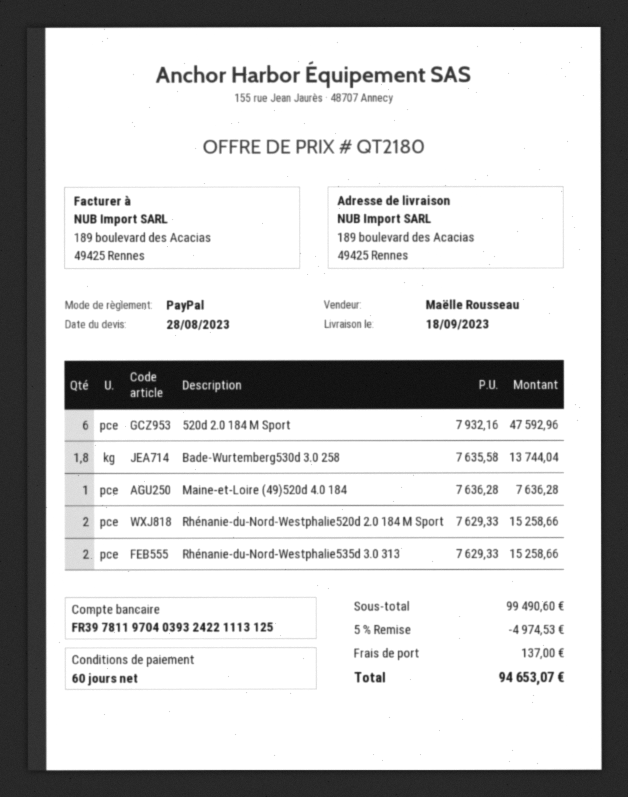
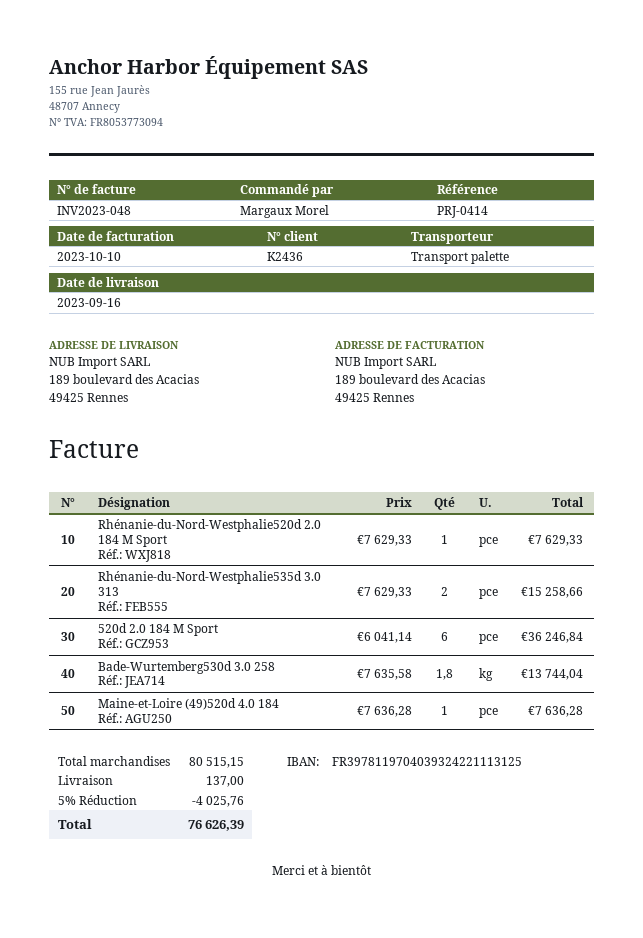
delivery date: 2023-09-18 -> 2023-09-16
520d 2.0 184 M Sport: 6 x 7932.16 = 47592.96 -> 6 x 6041.14 = 36246.84
Rhénanie-du-Nord-Westphalie520d 2.0 184 M Sport: 2 x 7629.33 = 15258.66 -> 1 x 7629.33 = 7629.33
subtotal: 99490.60 -> 80515.15
discount: 5% = 4974.53 -> 5% = 4025.76
total: 94653.07 -> 76626.39

